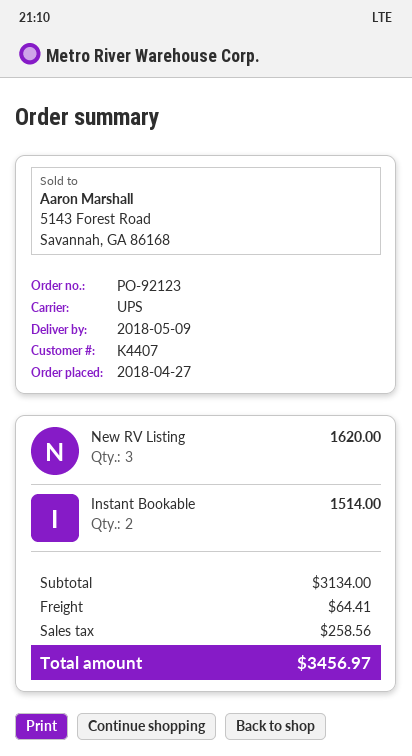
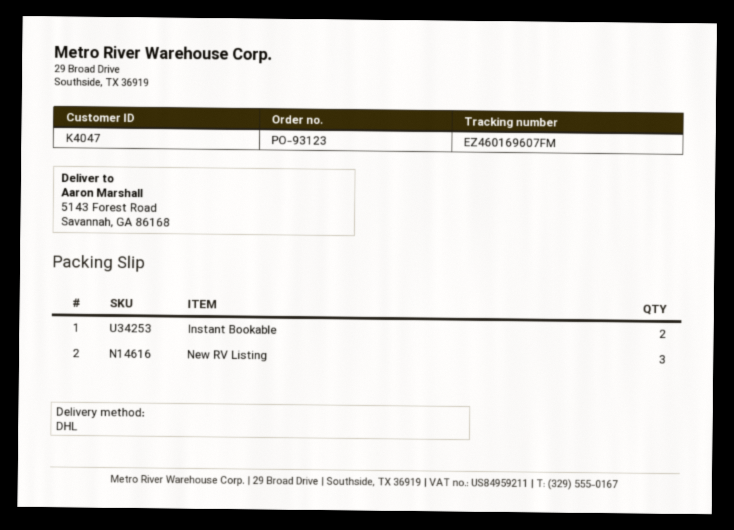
order number: PO-92123 -> PO-93123
customer number: K4407 -> K4047
shipping method: UPS -> DHL

